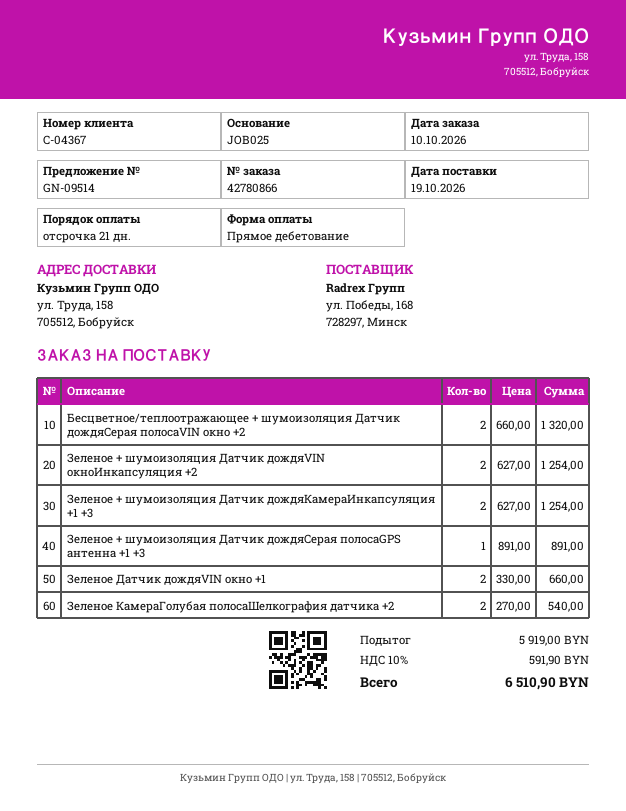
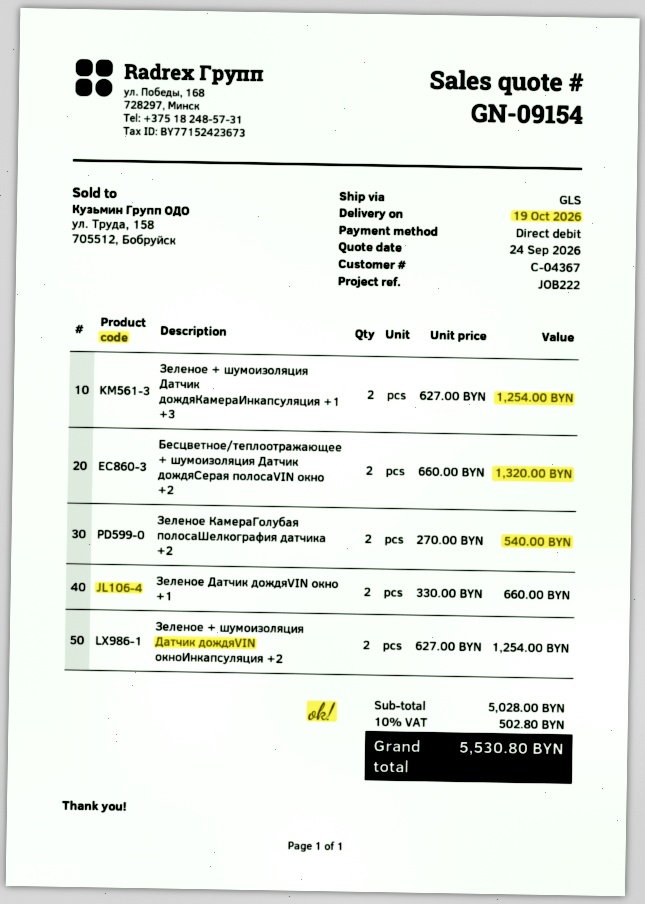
quote number: GN-09514 -> GN-09154
reference: JOB025 -> JOB222
Зеленое + шумоизоляция Датчик дождяСерая полосаGPS антенна +1 +3: 1 x 891.00 = 891.00 -> none
subtotal: 5919.00 -> 5028.00
tax: 10% = 591.90 -> 10% = 502.80
total: 6510.90 -> 5530.80

